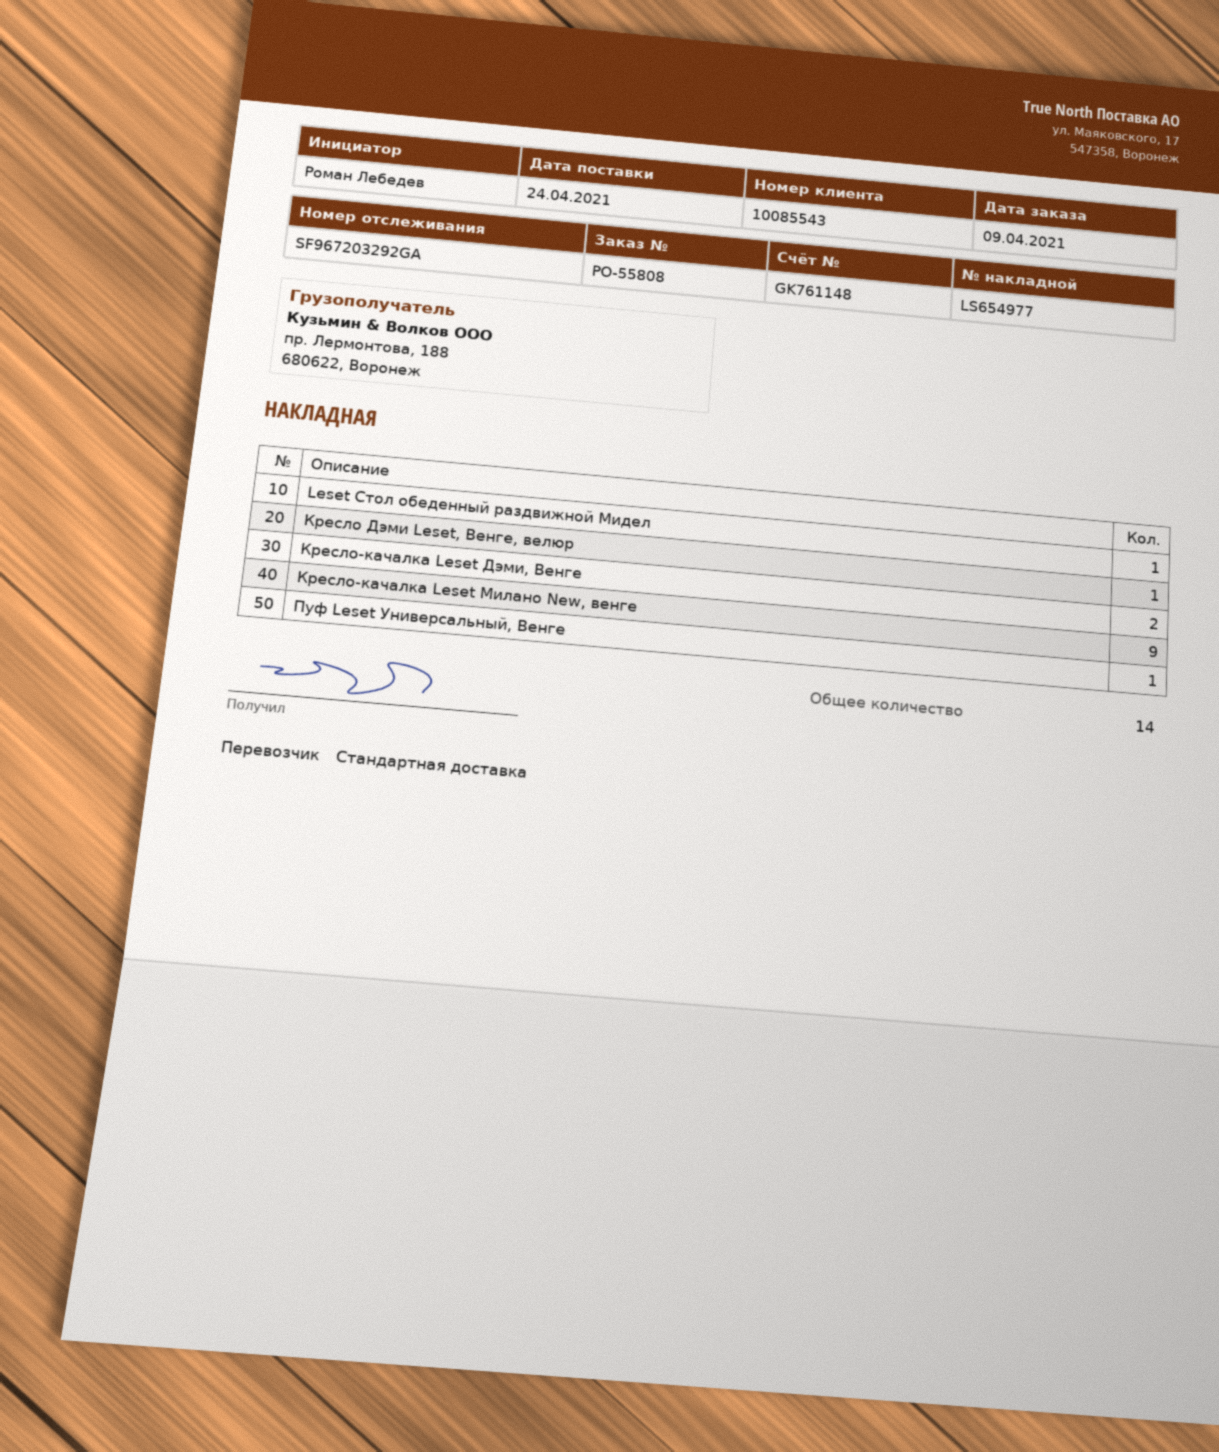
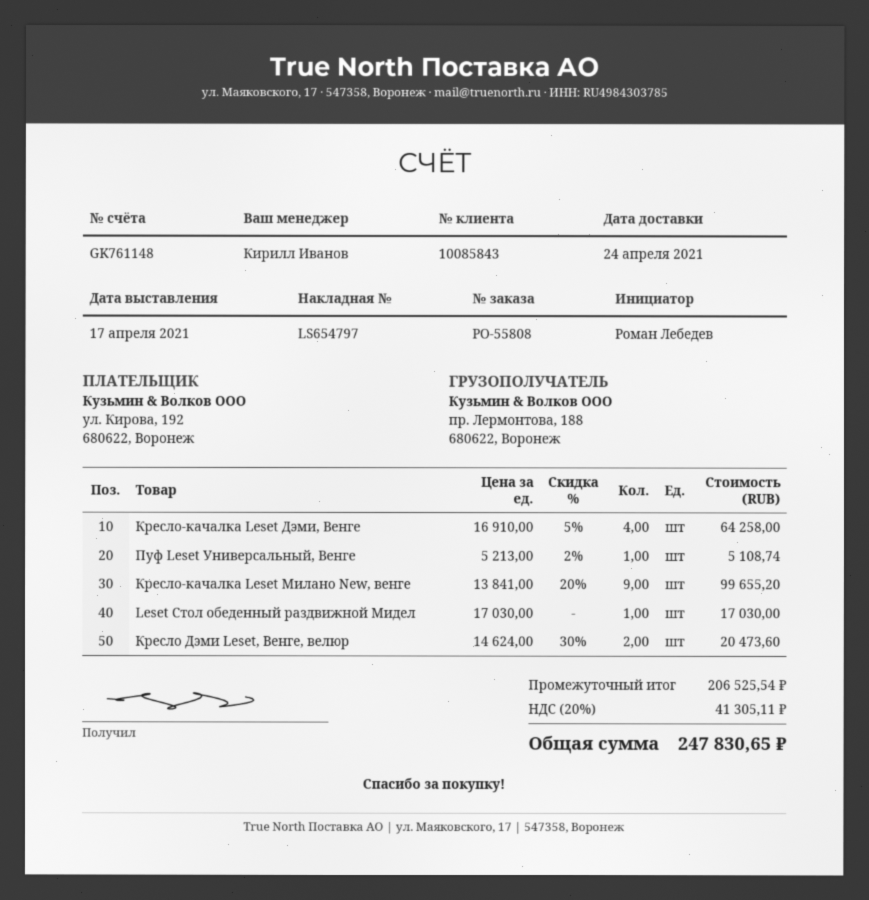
delivery note number: LS654977 -> LS654797
customer number: 10085543 -> 10085843
Кресло Дэми Leset, Венге, велюр: 1 -> 2
Кресло-качалка Leset Дэми, Венге: 2 -> 4

